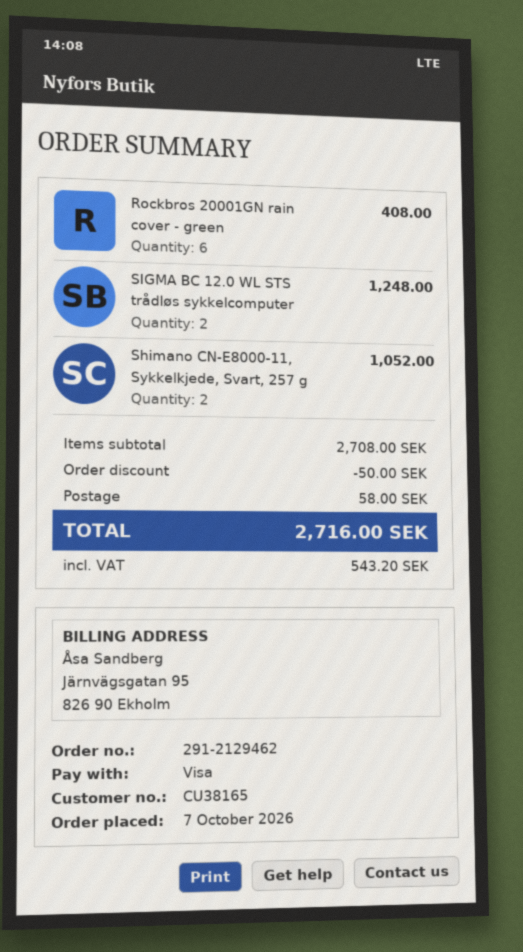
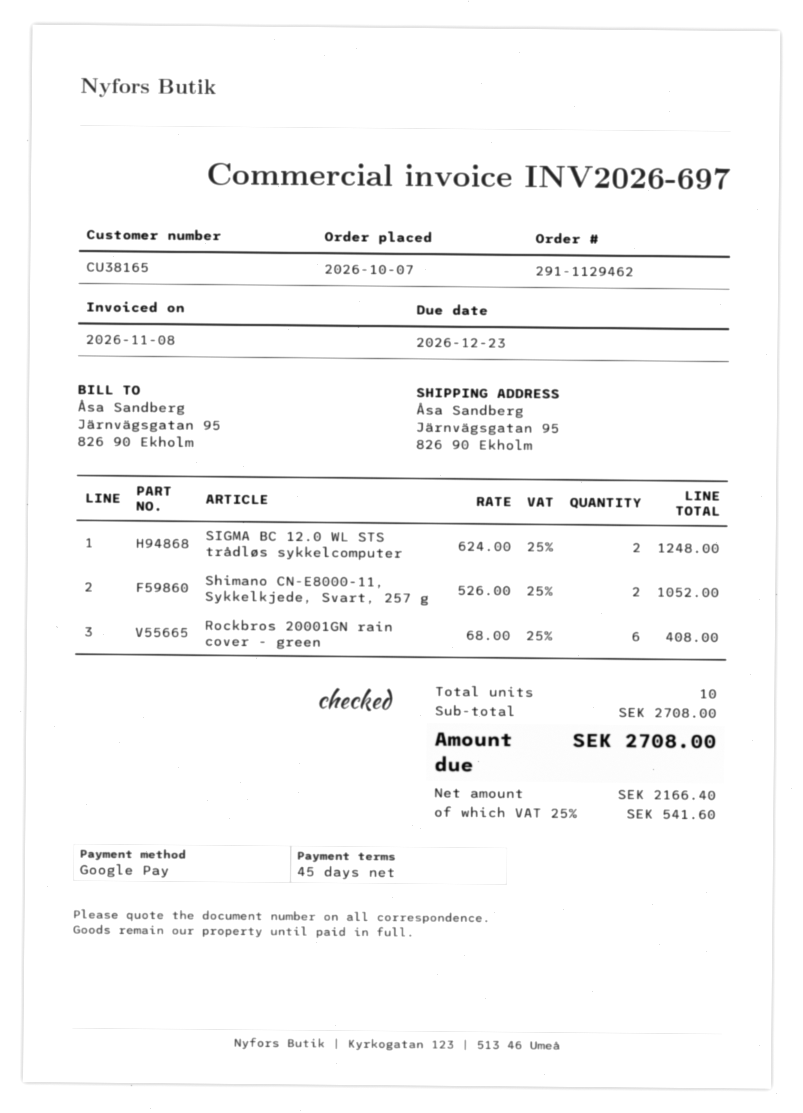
order number: 291-2129462 -> 291-1129462
payment method: Visa -> Google Pay
discount: 50.00 -> none
shipping: 58.00 -> none
tax: 543.20 -> 541.60
total: 2716.00 -> 2708.00

